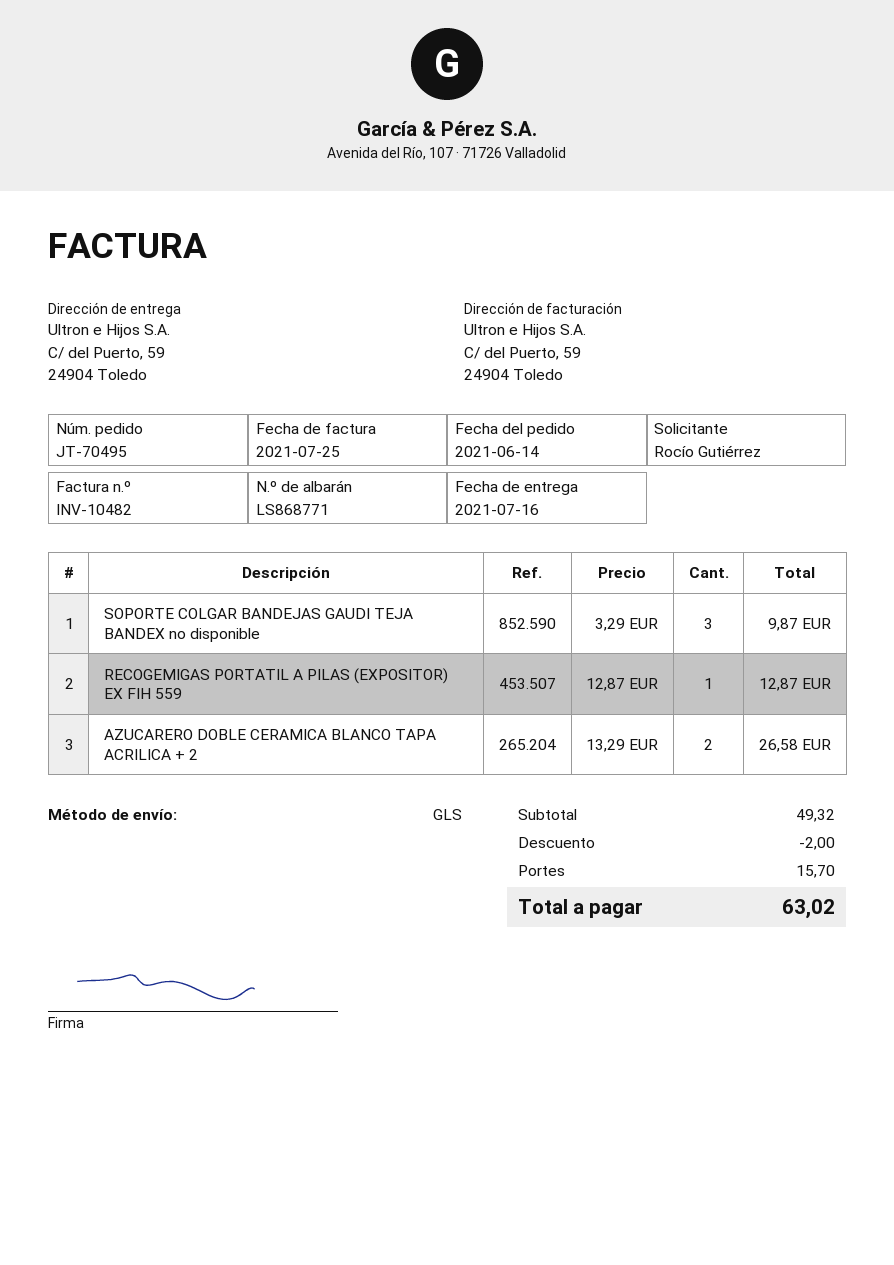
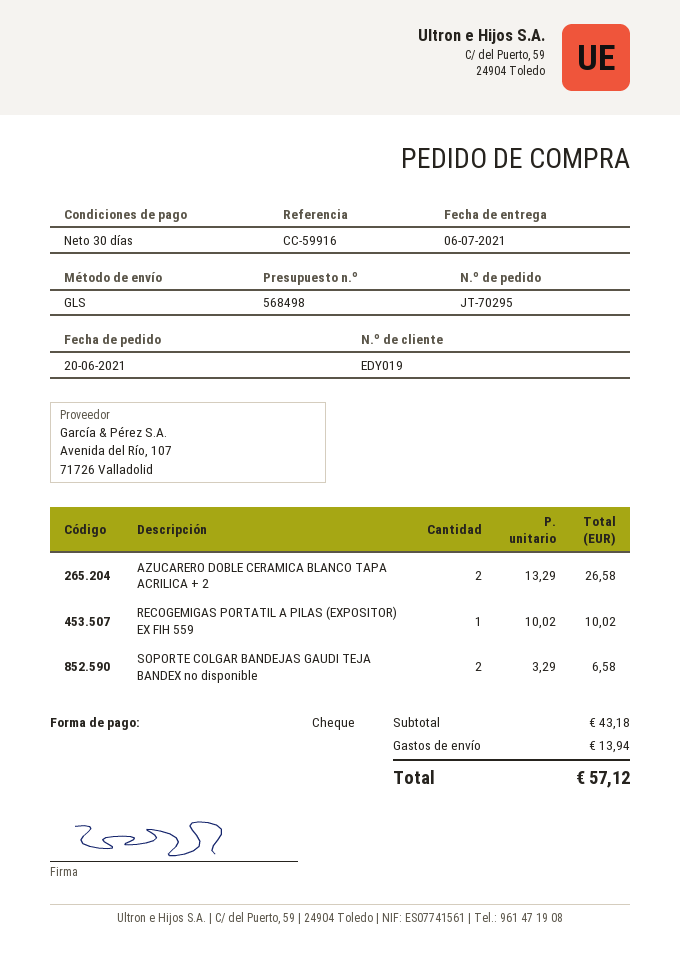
order number: JT-70495 -> JT-70295
order date: 2021-06-14 -> 2021-06-20
delivery date: 2021-07-16 -> 2021-07-06
SOPORTE COLGAR BANDEJAS GAUDI TEJA BANDEX no disponible: 3 x 3.29 = 9.87 -> 2 x 3.29 = 6.58
RECOGEMIGAS PORTATIL A PILAS (EXPOSITOR) EX FIH 559: 1 x 12.87 = 12.87 -> 1 x 10.02 = 10.02
subtotal: 49.32 -> 43.18
discount: 2.00 -> none
shipping: 15.70 -> 13.94
total: 63.02 -> 57.12

